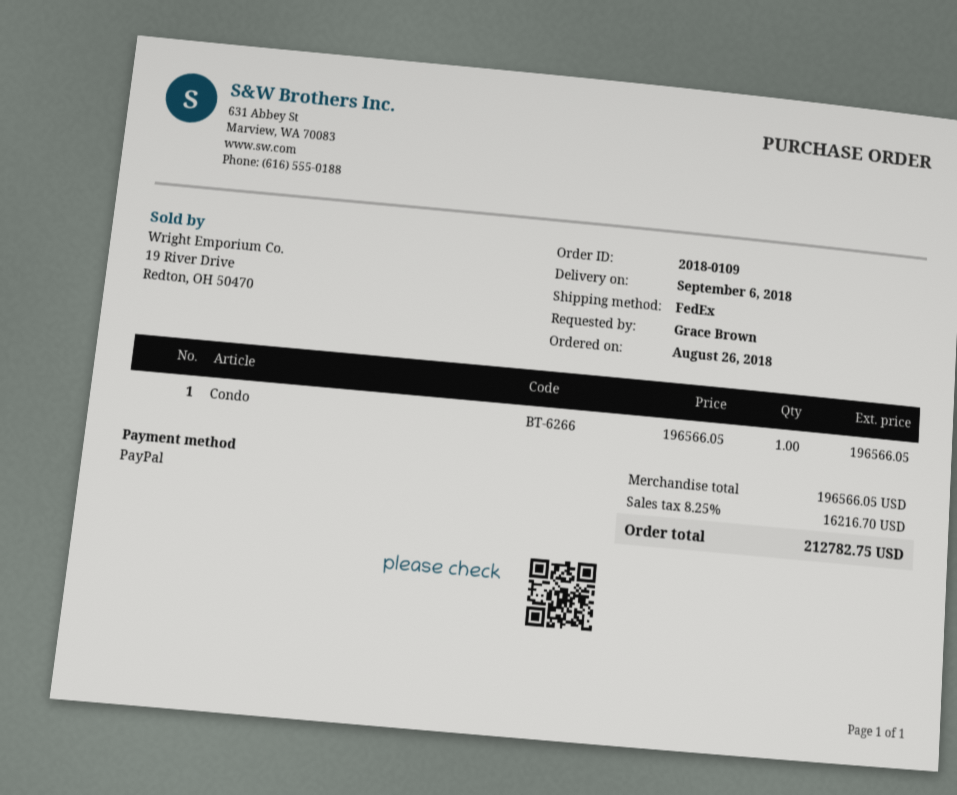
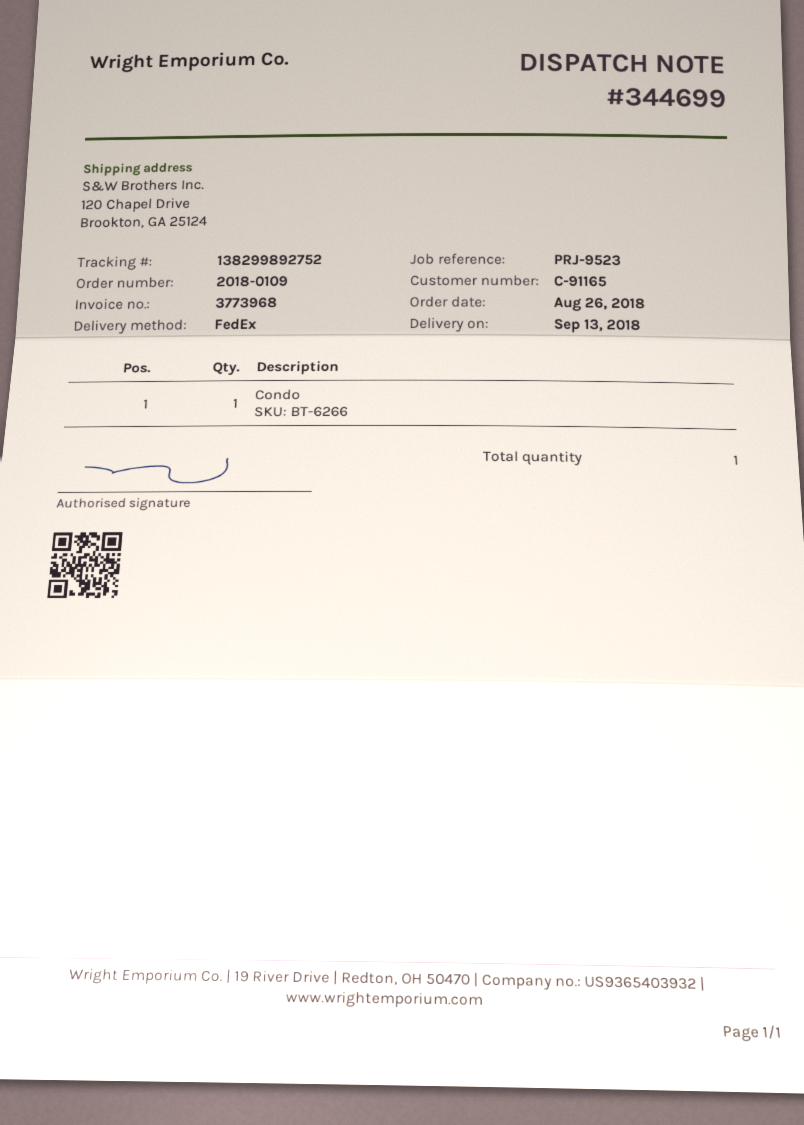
delivery date: 2018-09-06 -> 2018-09-13

